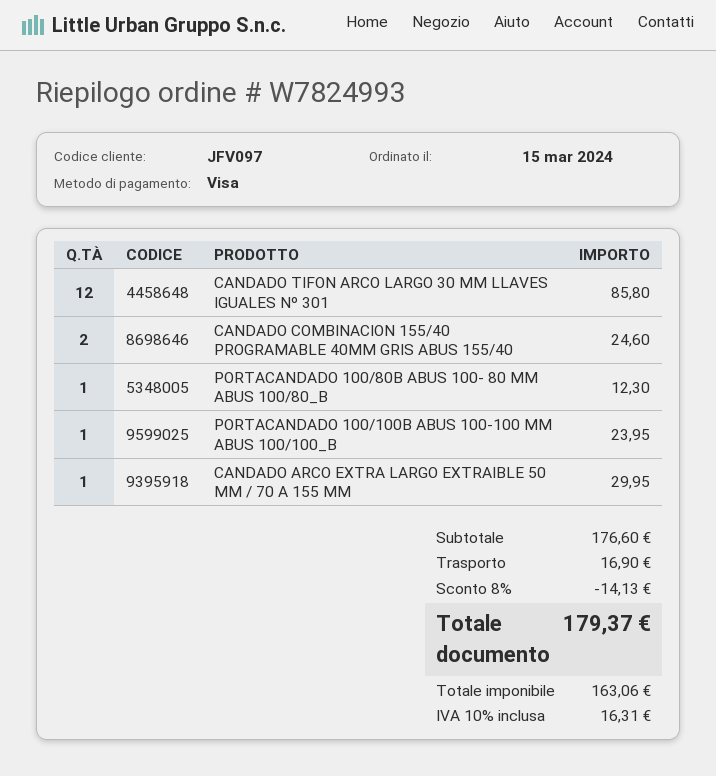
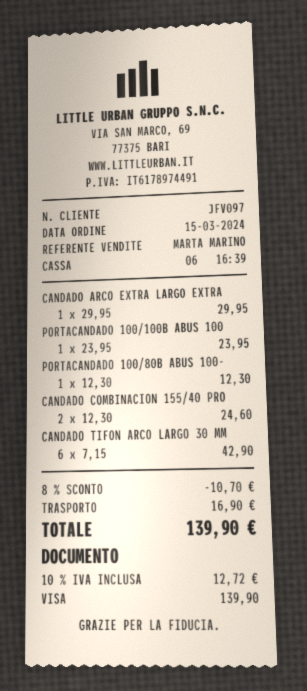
CANDADO TIFON ARCO LARGO 30 MM LLAVES IGUALES Nº 301: 12 for 85.80 -> 6 for 42.90
discount: 8% = 14.13 -> 8% = 10.70
tax: 10% = 16.31 -> 10% = 12.72
total: 179.37 -> 139.90

